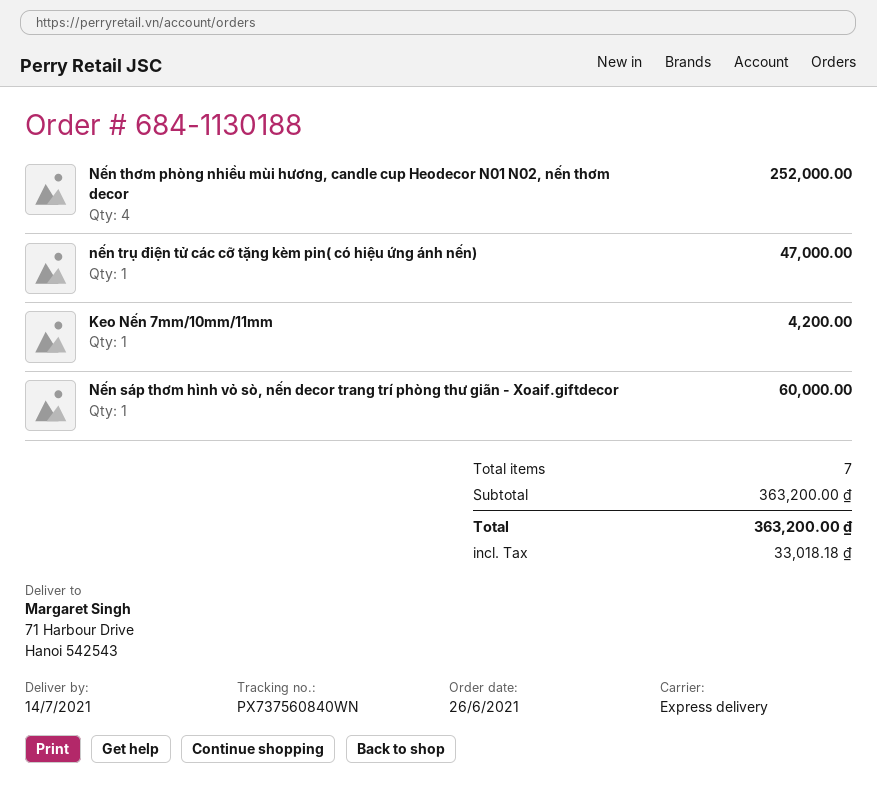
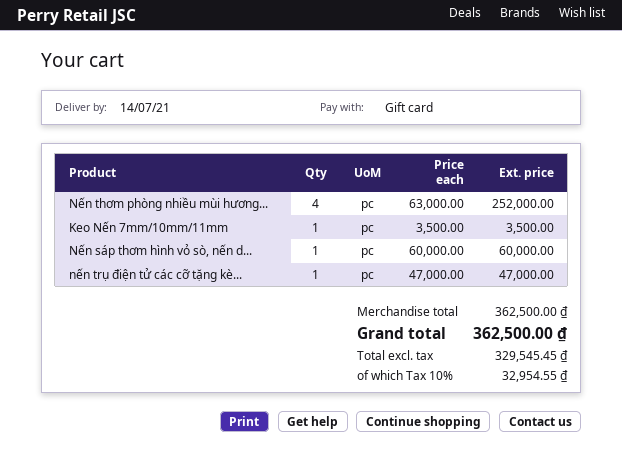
Keo Nến 7mm/10mm/11mm: 1 for 4200.00 -> 1 for 3500.00
subtotal: 363200.00 -> 362500.00
tax: 33018.18 -> 32954.55
total: 363200.00 -> 362500.00

